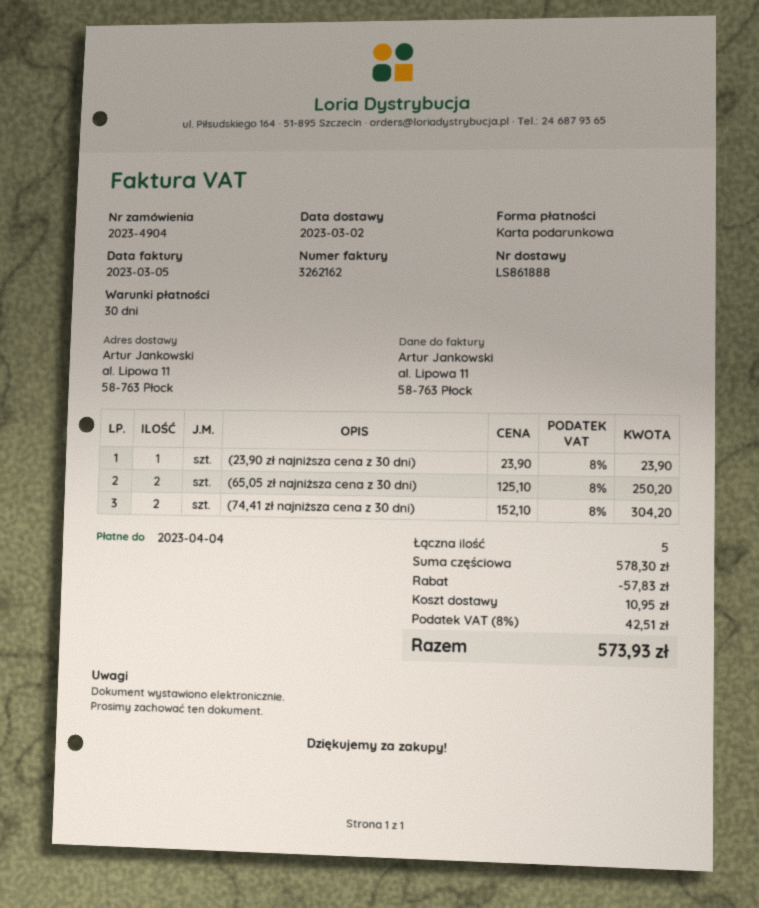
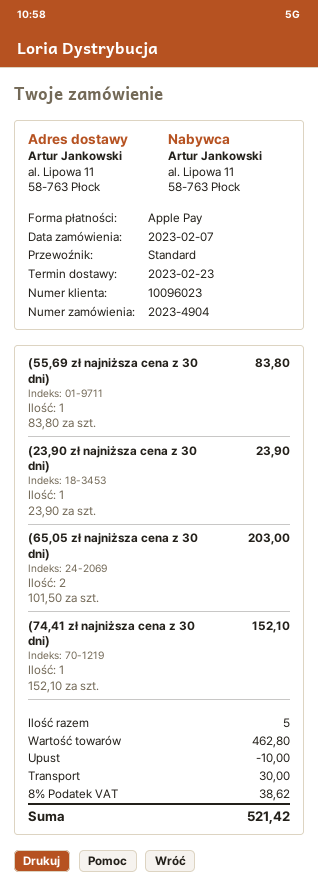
delivery date: 2023-03-02 -> 2023-02-23
payment method: gift card -> Apple Pay
(65,05 zł najniższa cena z 30 dni): 2 x 125.10 = 250.20 -> 2 x 101.50 = 203.00
(74,41 zł najniższa cena z 30 dni): 2 x 152.10 = 304.20 -> 1 x 152.10 = 152.10
(55,69 zł najniższa cena z 30 dni): none -> 1 x 83.80 = 83.80
subtotal: 578.30 -> 462.80
discount: 57.83 -> 10.00
shipping: 10.95 -> 30.00
tax: 8% = 42.51 -> 8% = 38.62
total: 573.93 -> 521.42

